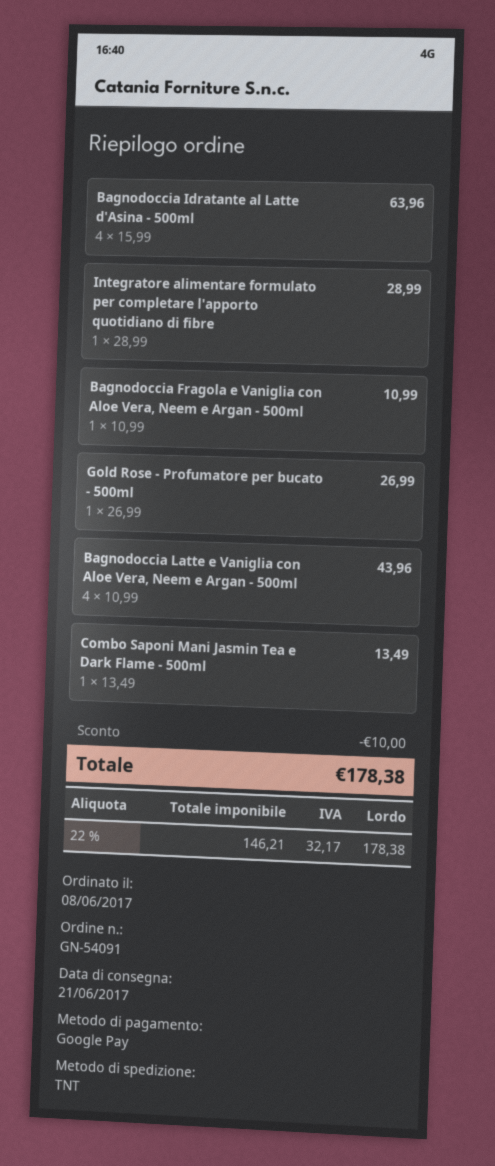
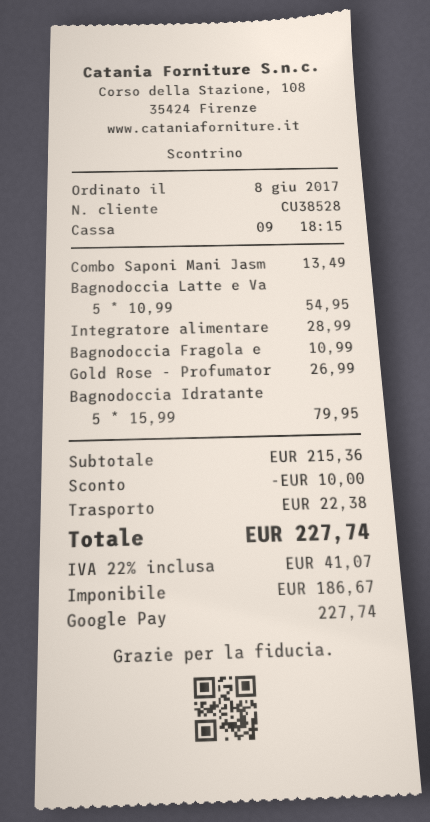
Bagnodoccia Idratante al Latte d'Asina - 500ml: 4 x 15.99 = 63.96 -> 5 x 15.99 = 79.95
Bagnodoccia Latte e Vaniglia con Aloe Vera, Neem e Argan - 500ml: 4 x 10.99 = 43.96 -> 5 x 10.99 = 54.95
shipping: none -> 22.38
net: 146.21 -> 186.67
tax: 22% = 32.17 -> 22% = 41.07
total: 178.38 -> 227.74

